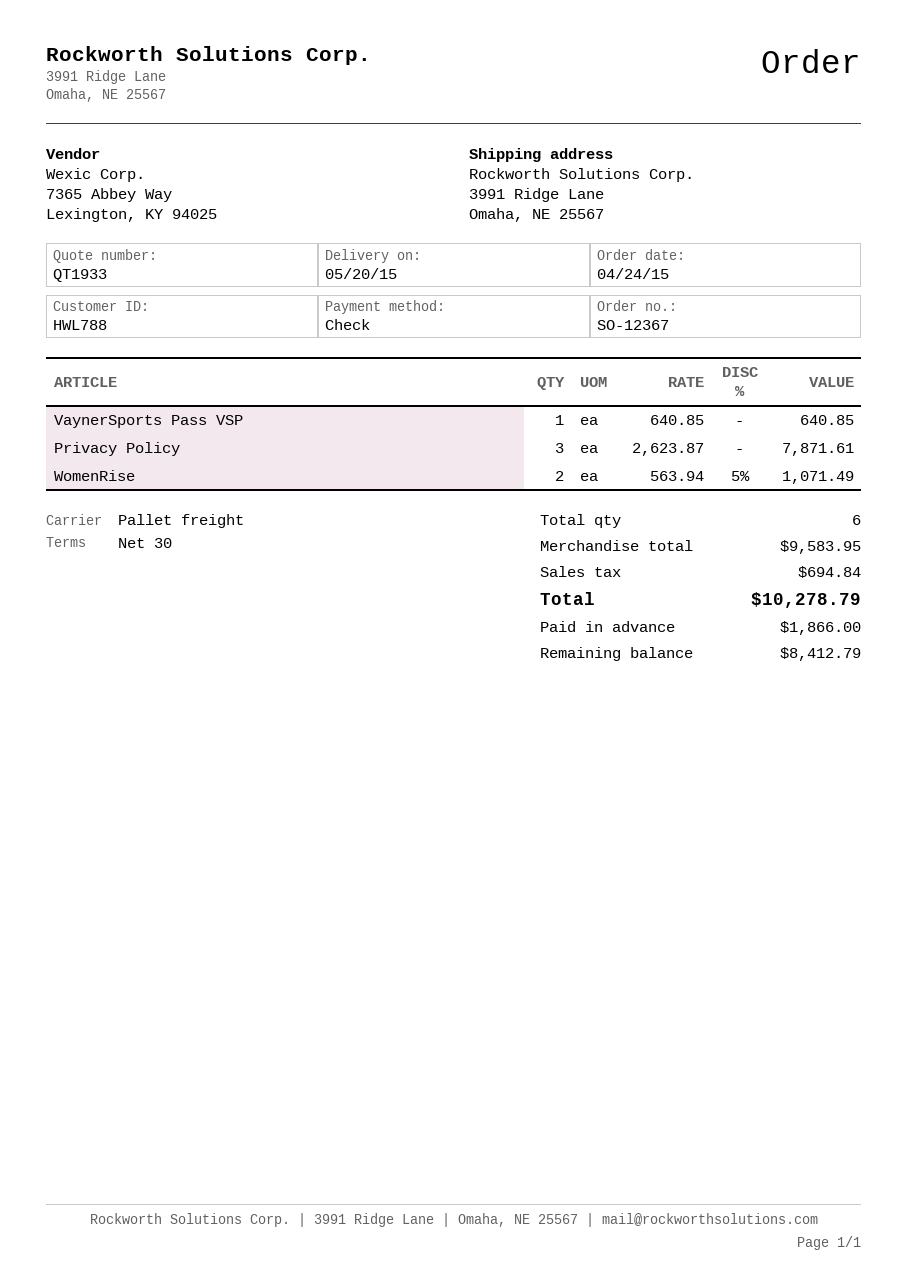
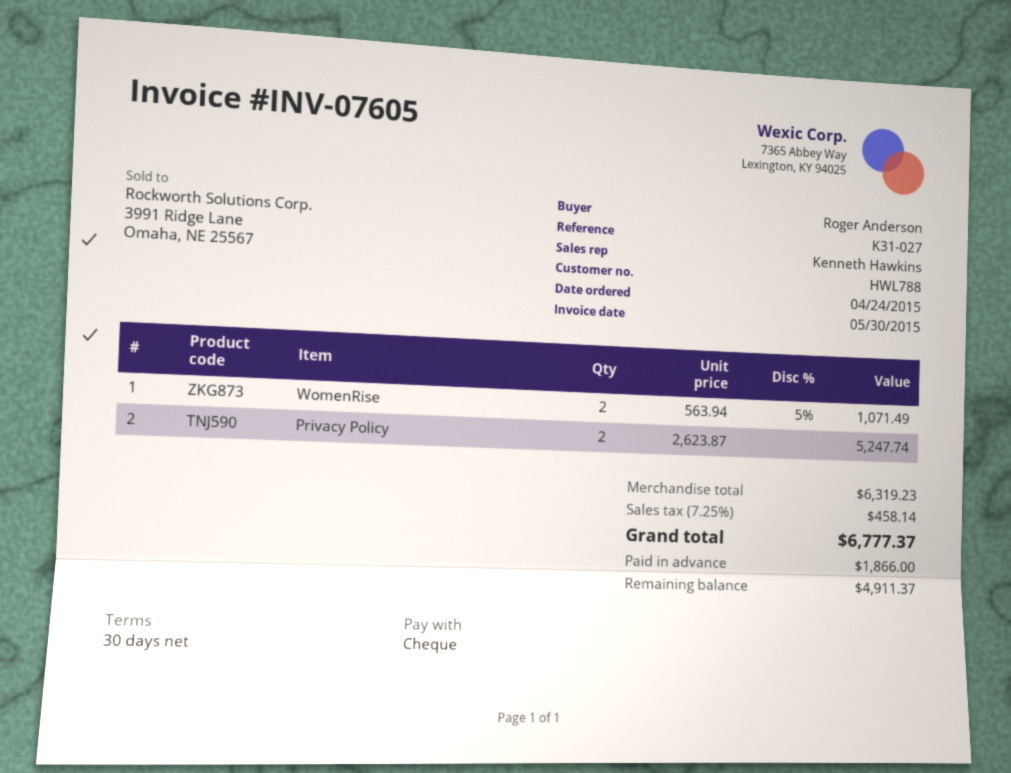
VaynerSports Pass VSP: 1 x 640.85 = 640.85 -> none
Privacy Policy: 3 x 2623.87 = 7871.61 -> 2 x 2623.87 = 5247.74
subtotal: 9583.95 -> 6319.23
tax: 694.84 -> 458.14
total: 10278.79 -> 6777.37
balance: 8412.79 -> 4911.37

